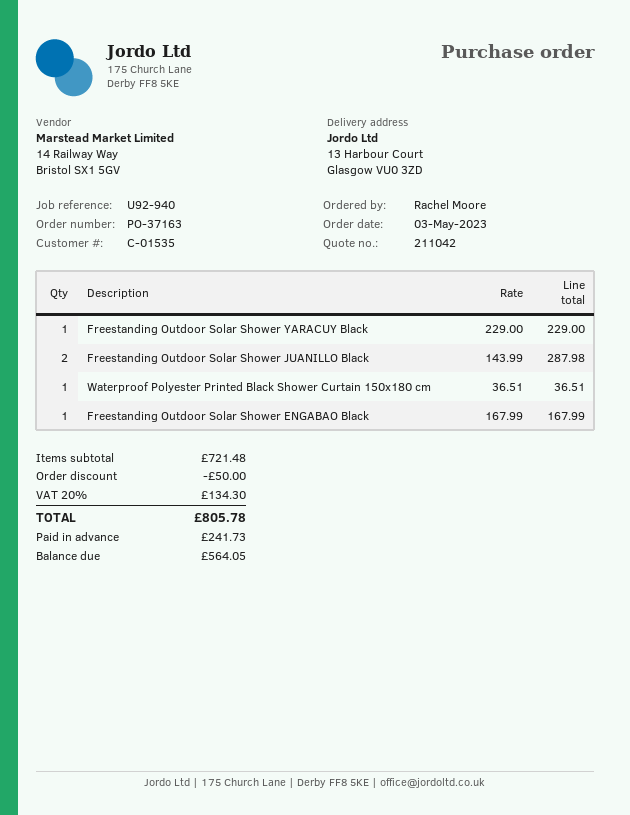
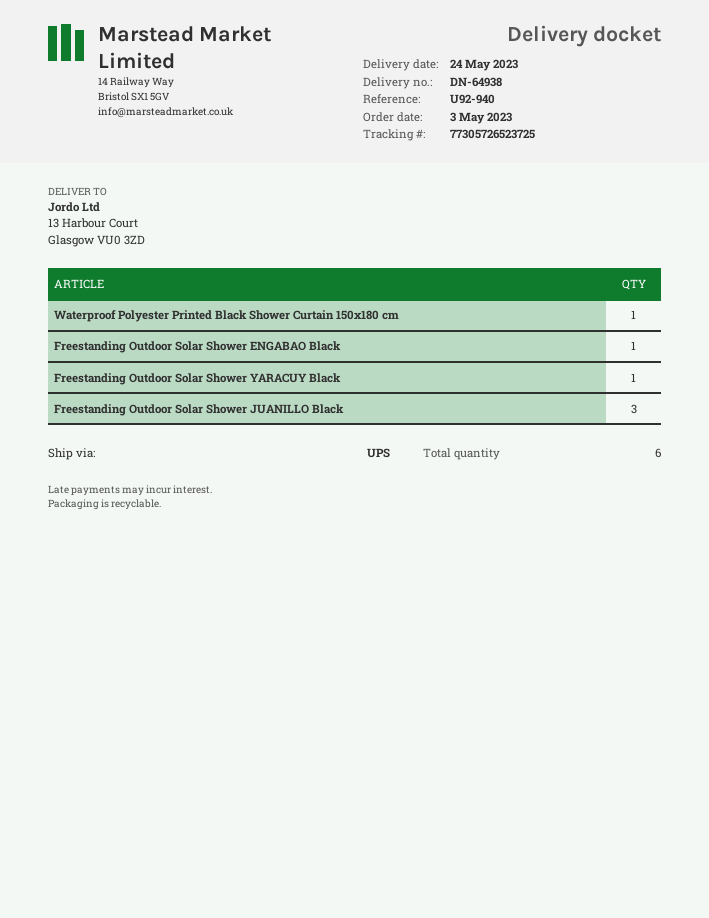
Freestanding Outdoor Solar Shower JUANILLO Black: 2 -> 3

